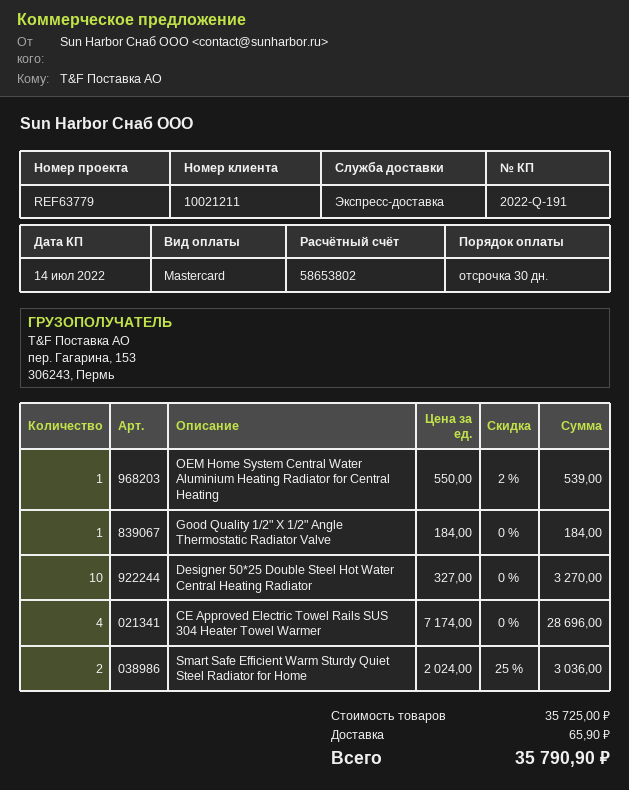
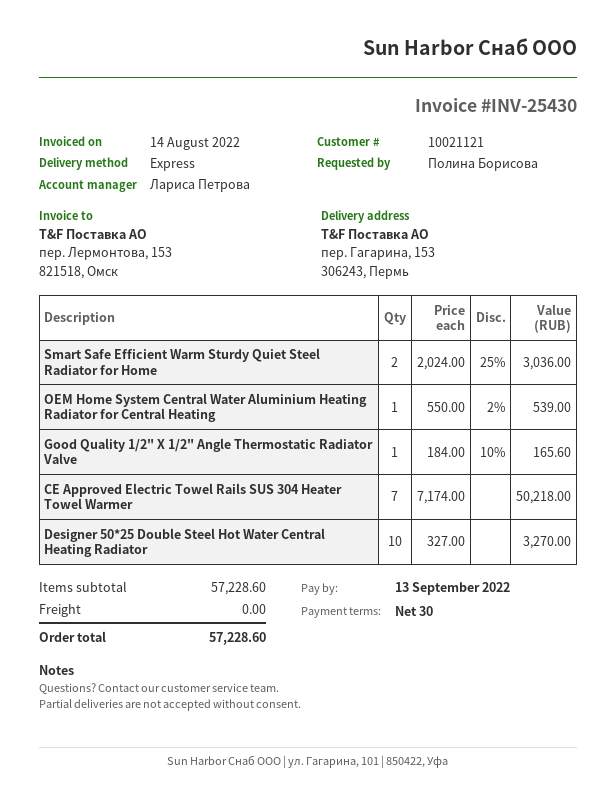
customer number: 10021211 -> 10021121
Good Quality 1/2" X 1/2" Angle Thermostatic Radiator Valve: 1 x 184.00 = 184.00 -> 1 x 184.00 - 10% = 165.60
CE Approved Electric Towel Rails SUS 304 Heater Towel Warmer: 4 x 7174.00 = 28696.00 -> 7 x 7174.00 = 50218.00
subtotal: 35725.00 -> 57228.60
shipping: 65.90 -> 0.00
total: 35790.90 -> 57228.60

